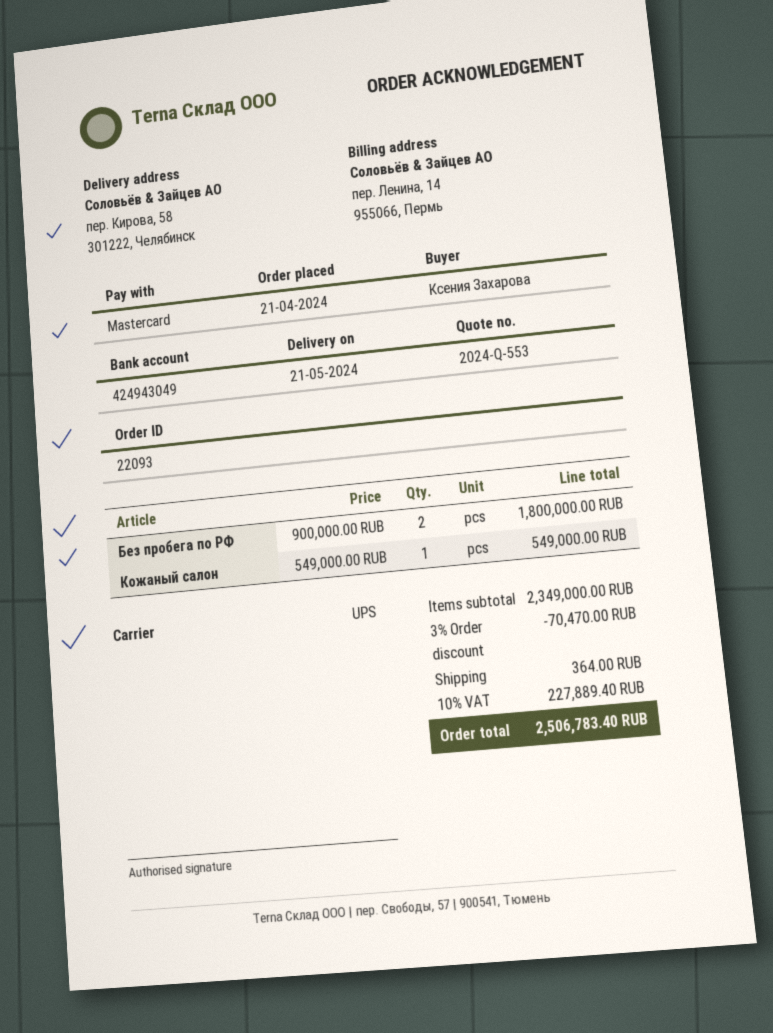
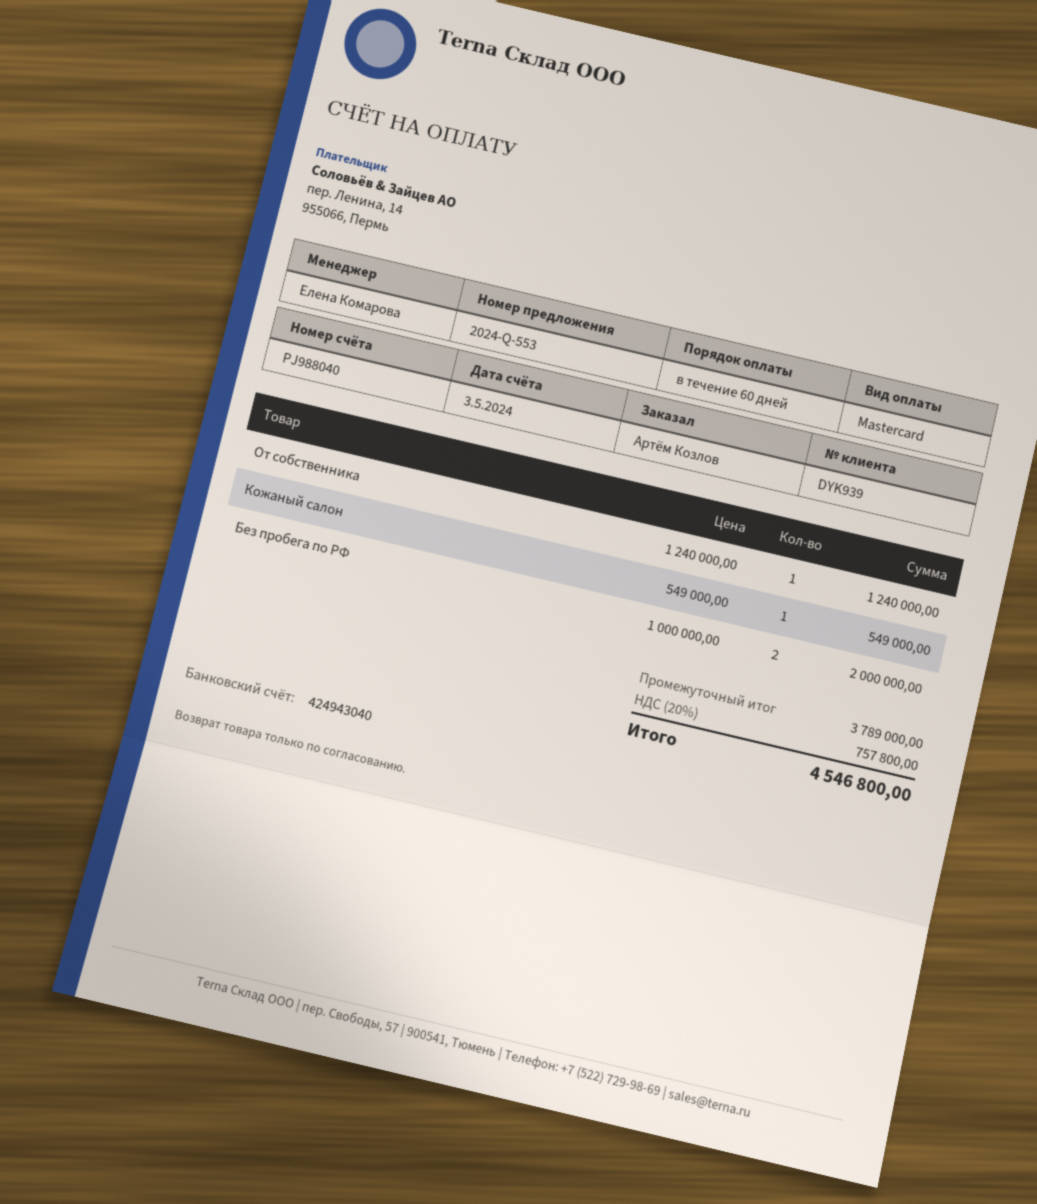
ordered by: Ксения Захарова -> Артём Козлов
bank account: 424943049 -> 424943040
Без пробега по РФ: 2 x 900000.00 = 1800000.00 -> 2 x 1000000.00 = 2000000.00
От собственника: none -> 1 x 1240000.00 = 1240000.00
subtotal: 2349000.00 -> 3789000.00
discount: 3% = 70470.00 -> none
shipping: 364.00 -> none
tax: 10% = 227889.40 -> 20% = 757800.00
total: 2506783.40 -> 4546800.00

